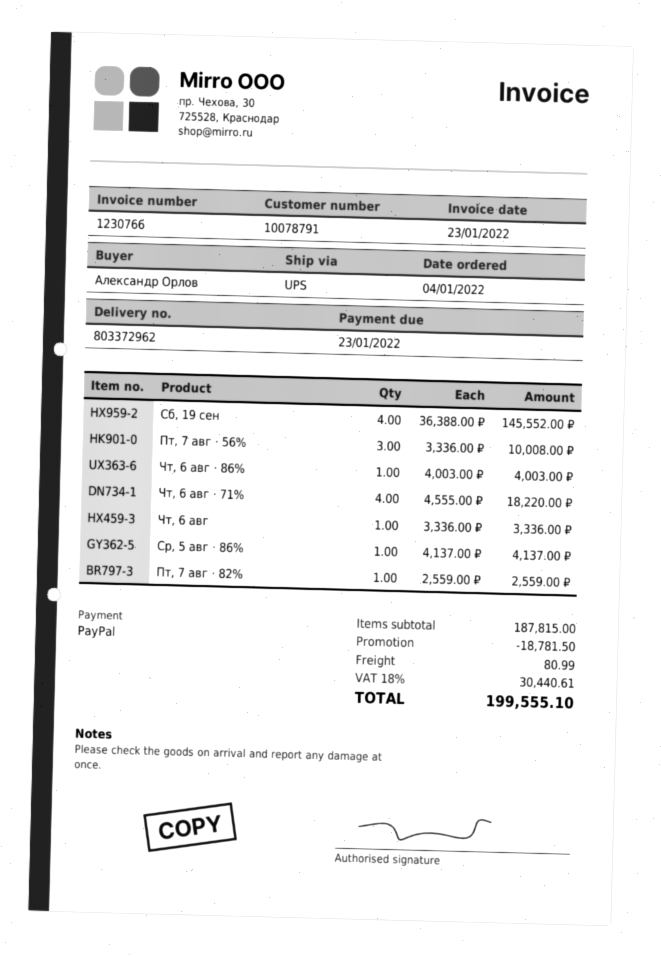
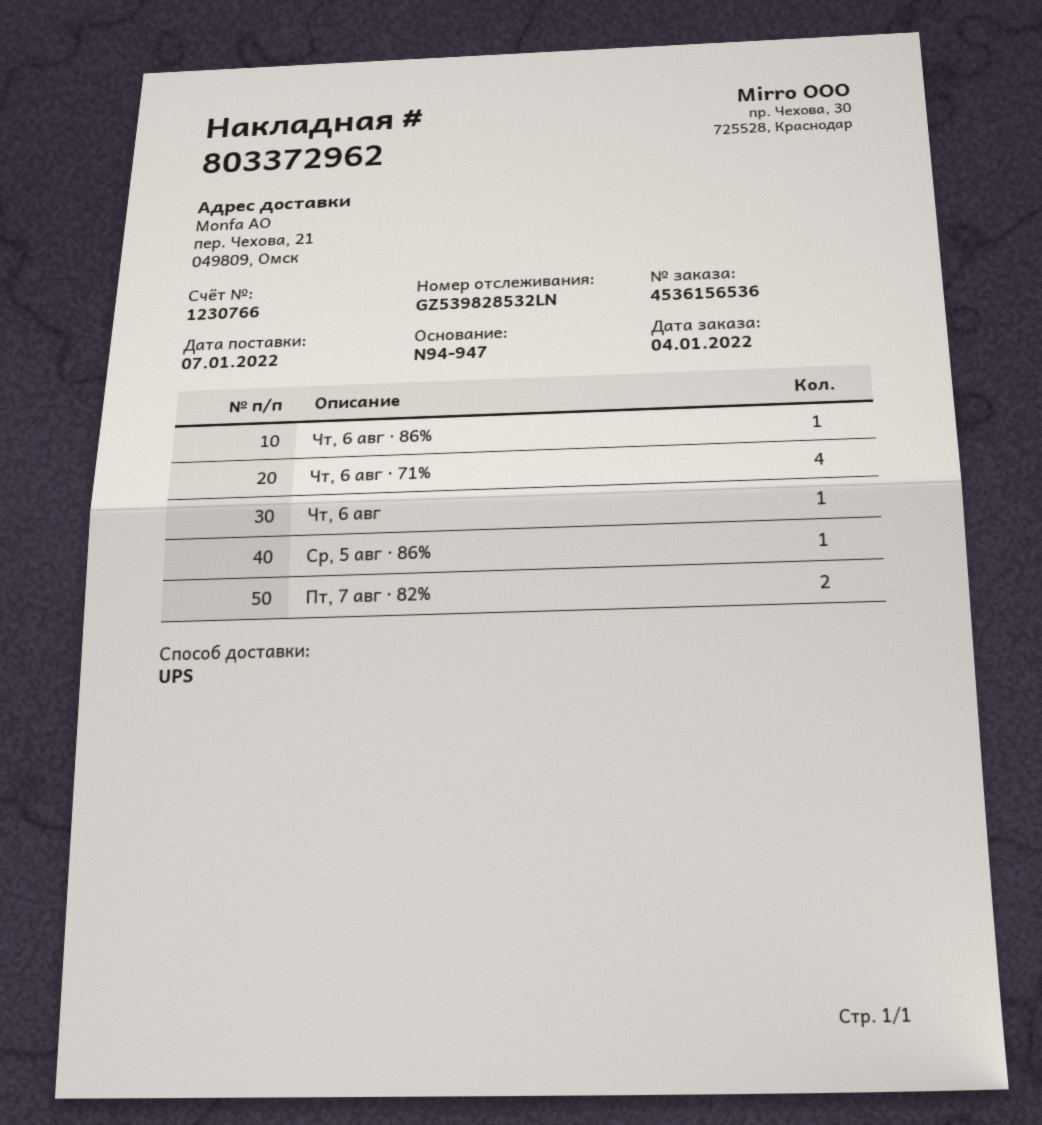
Сб, 19 сен: 4 -> none
Пт, 7 авг · 56%: 3 -> none
Пт, 7 авг · 82%: 1 -> 2

